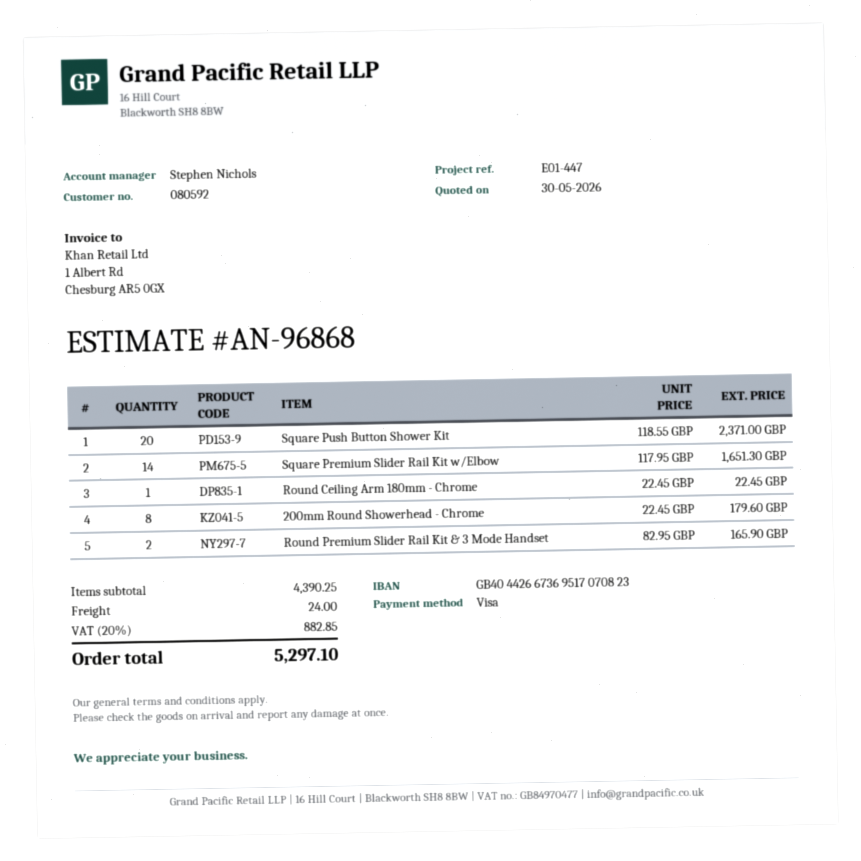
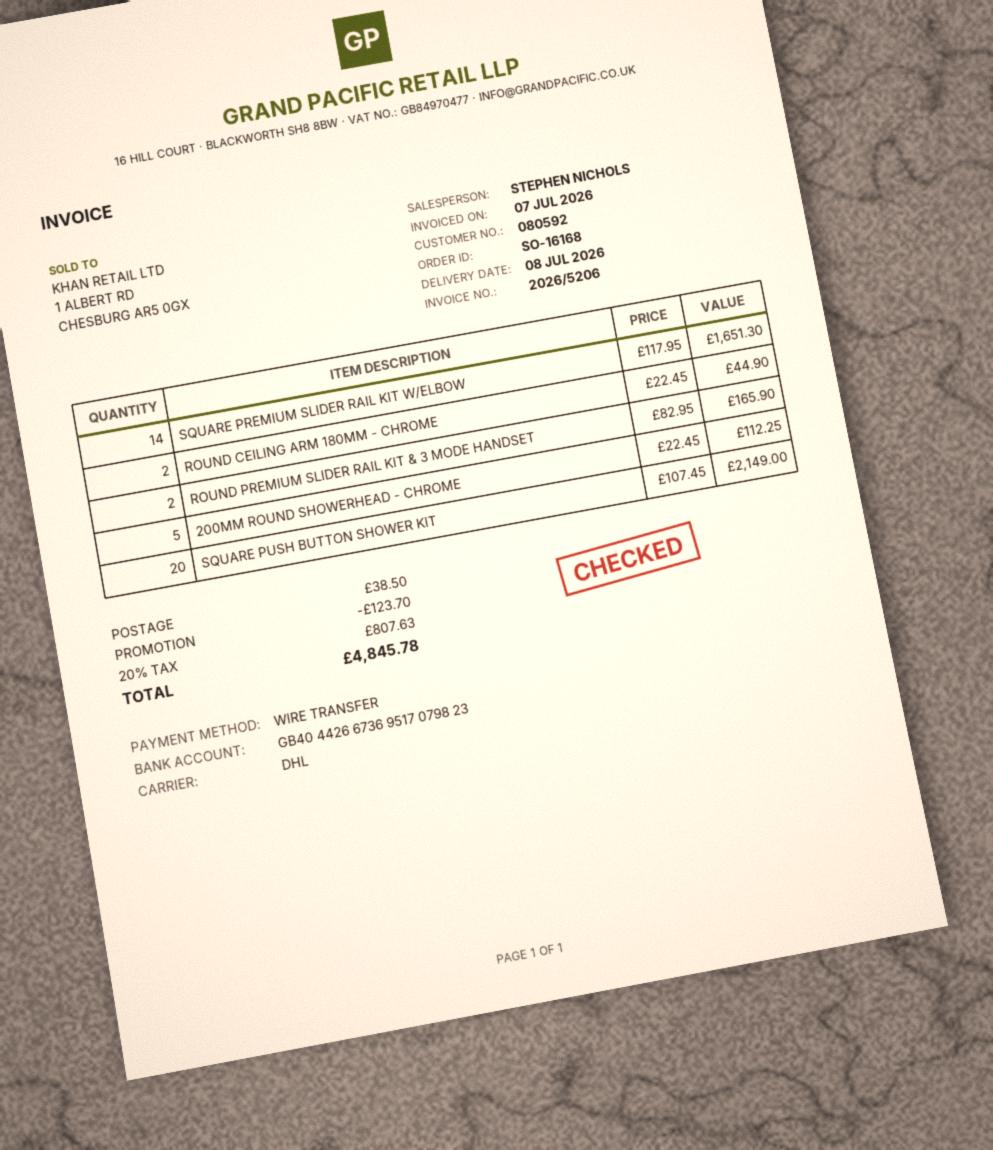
payment method: Visa -> bank transfer
bank account: GB40442667369517070823 -> GB40442667369517079823
Square Push Button Shower Kit: 20 x 118.55 = 2371.00 -> 20 x 107.45 = 2149.00
Round Ceiling Arm 180mm - Chrome: 1 x 22.45 = 22.45 -> 2 x 22.45 = 44.90
200mm Round Showerhead - Chrome: 8 x 22.45 = 179.60 -> 5 x 22.45 = 112.25
discount: none -> 123.70
shipping: 24.00 -> 38.50
tax: 20% = 882.85 -> 20% = 807.63
total: 5297.10 -> 4845.78

